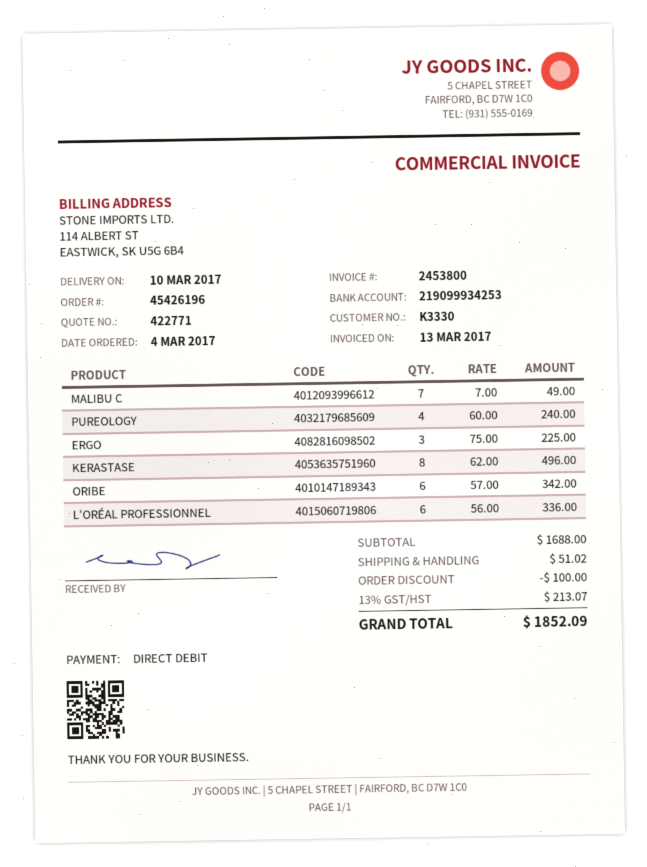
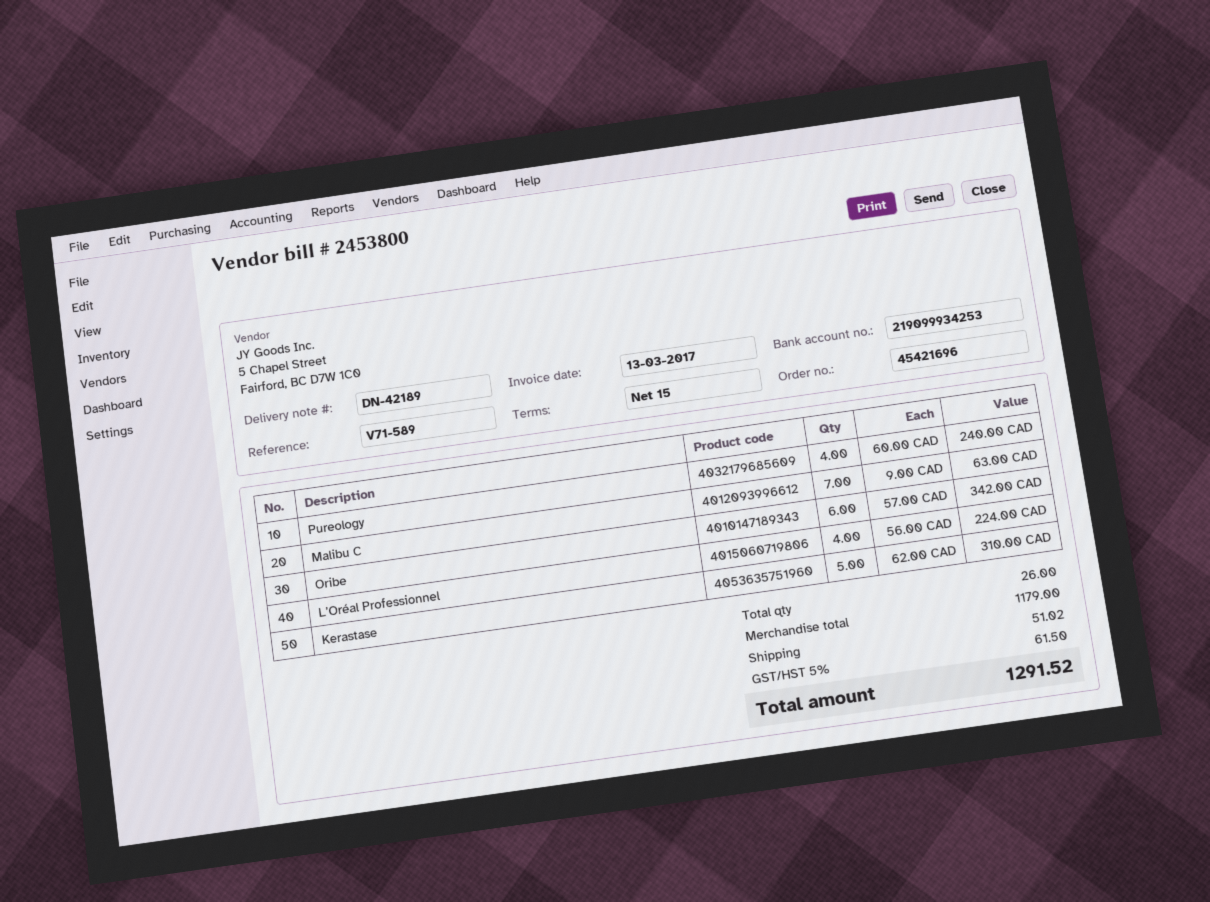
order number: 45426196 -> 45421696
MALIBU C: 7 x 7.00 = 49.00 -> 7 x 9.00 = 63.00
ERGO: 3 x 75.00 = 225.00 -> none
KERASTASE: 8 x 62.00 = 496.00 -> 5 x 62.00 = 310.00
L’ORÉAL PROFESSIONNEL: 6 x 56.00 = 336.00 -> 4 x 56.00 = 224.00
subtotal: 1688.00 -> 1179.00
discount: 100.00 -> none
tax: 13% = 213.07 -> 5% = 61.50
total: 1852.09 -> 1291.52

